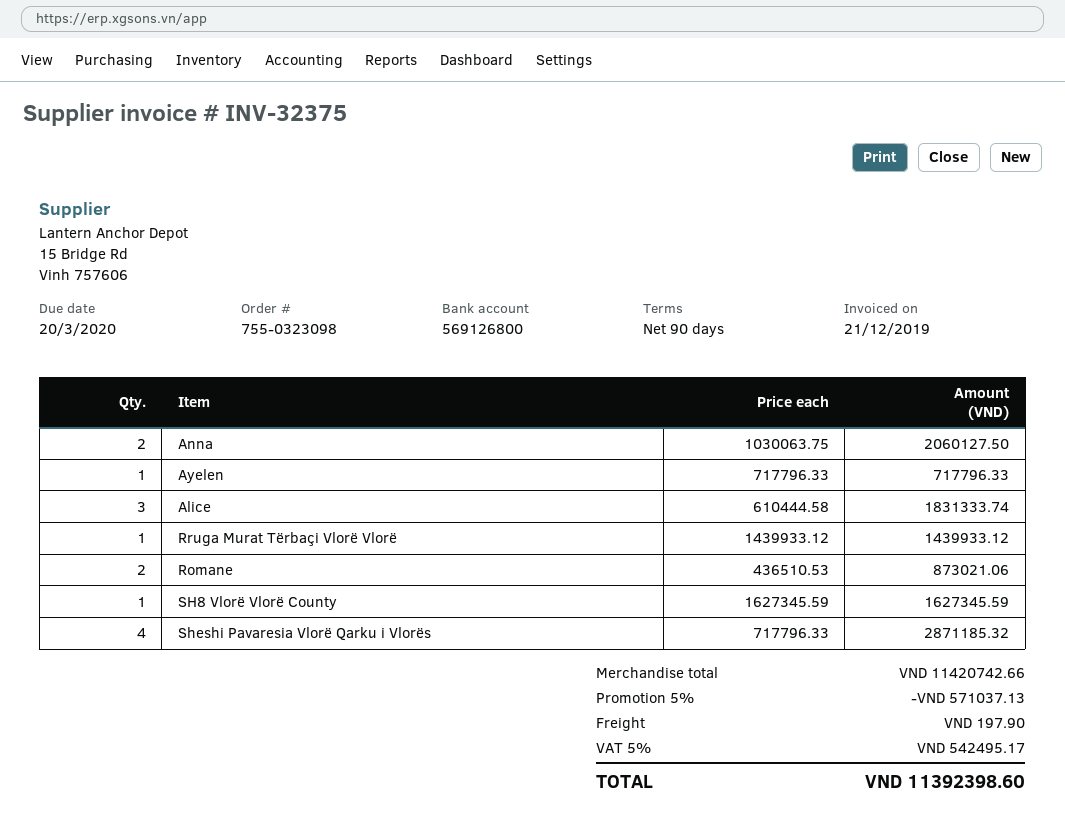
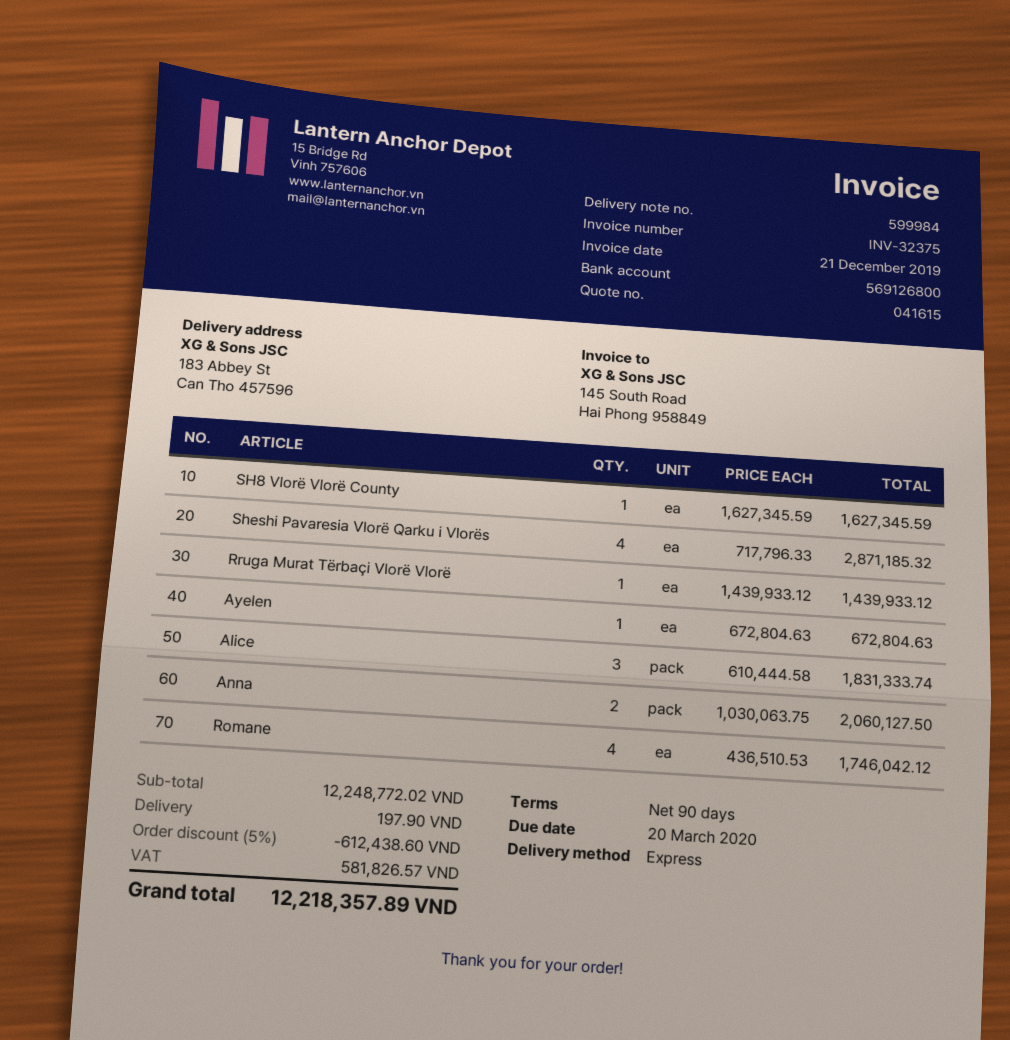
Ayelen: 1 x 717796.33 = 717796.33 -> 1 x 672804.63 = 672804.63
Romane: 2 x 436510.53 = 873021.06 -> 4 x 436510.53 = 1746042.12
subtotal: 11420742.66 -> 12248772.02
discount: 5% = 571037.13 -> 5% = 612438.60
tax: 542495.17 -> 581826.57
total: 11392398.60 -> 12218357.89

